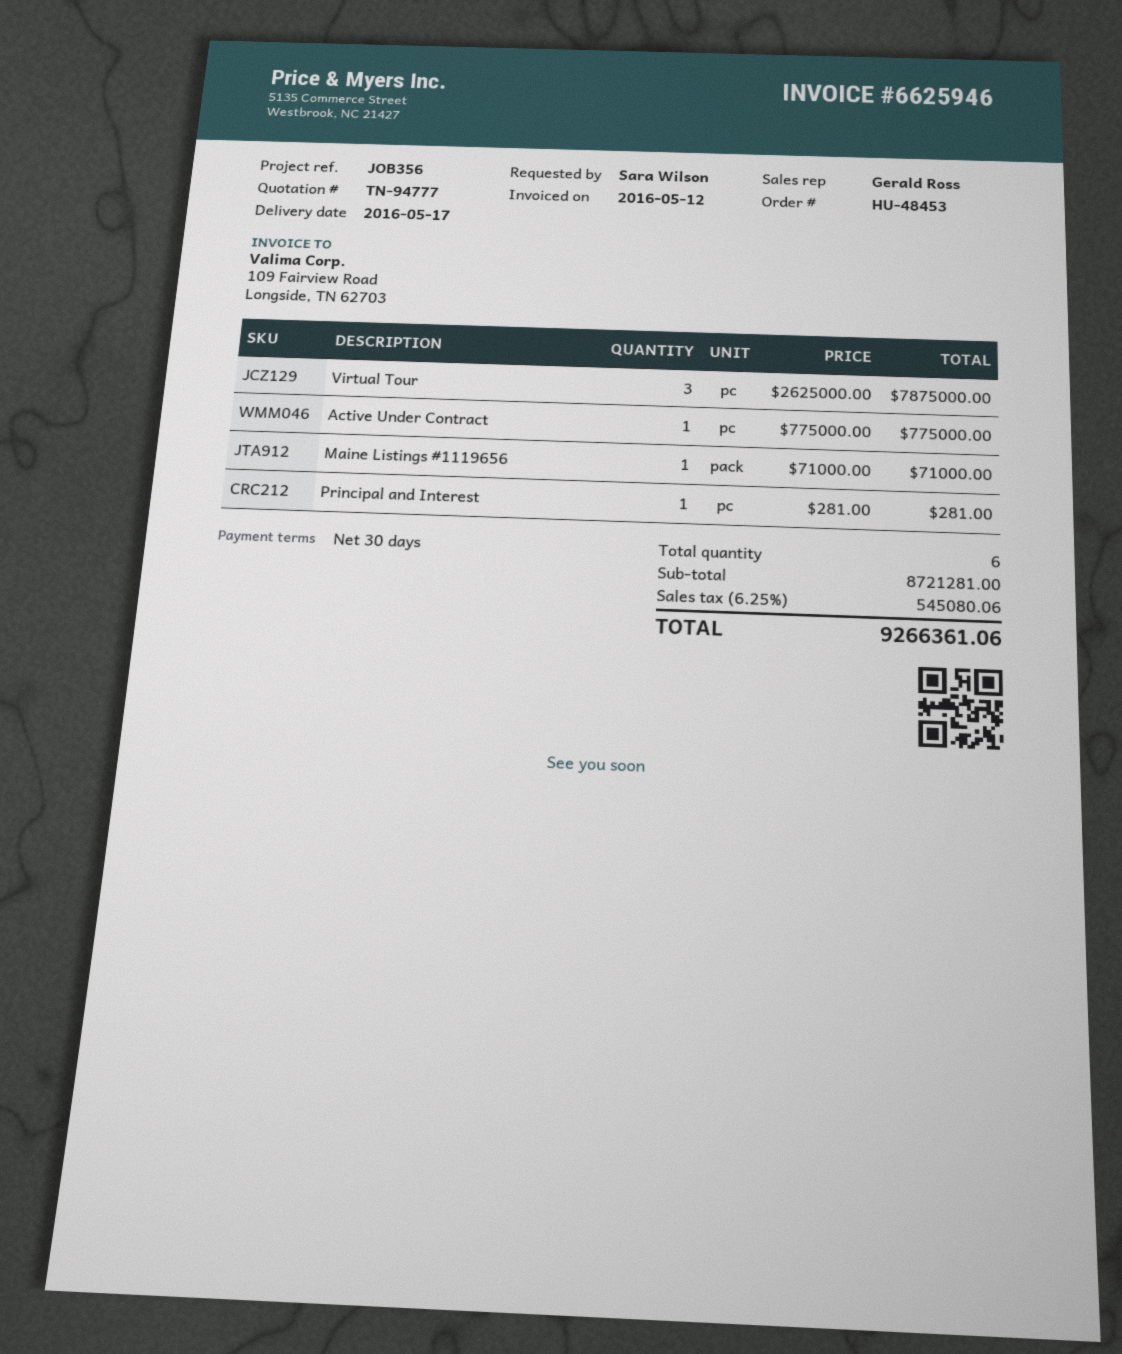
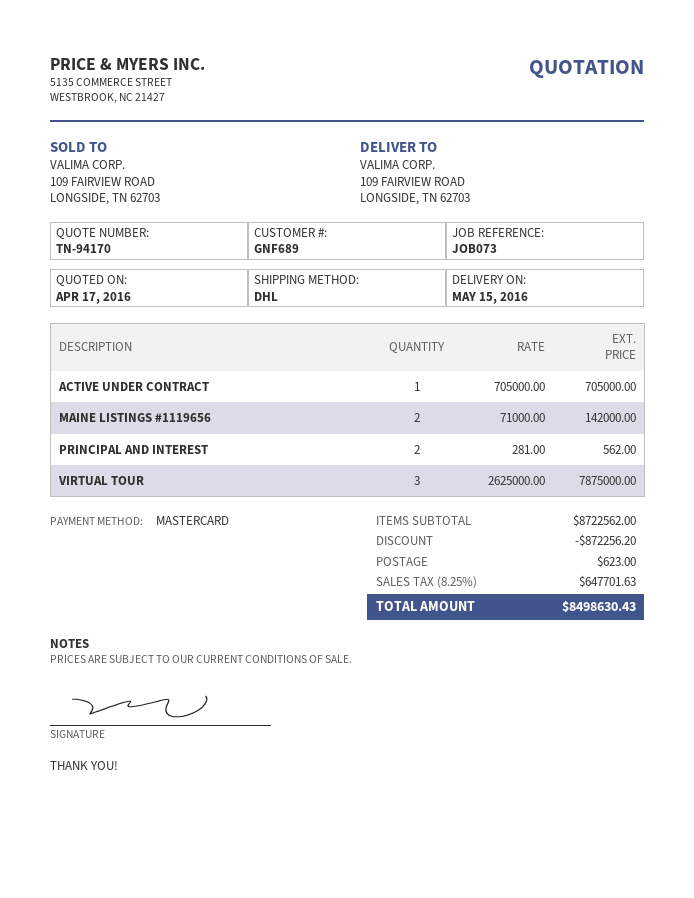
quote number: TN-94777 -> TN-94170
delivery date: 2016-05-17 -> 2016-05-15
reference: JOB356 -> JOB073
Active Under Contract: 1 x 775000.00 = 775000.00 -> 1 x 705000.00 = 705000.00
Maine Listings #1119656: 1 x 71000.00 = 71000.00 -> 2 x 71000.00 = 142000.00
Principal and Interest: 1 x 281.00 = 281.00 -> 2 x 281.00 = 562.00
subtotal: 8721281.00 -> 8722562.00
discount: none -> 872256.20
shipping: none -> 623.00
tax: 6.25% = 545080.06 -> 8.25% = 647701.63
total: 9266361.06 -> 8498630.43

